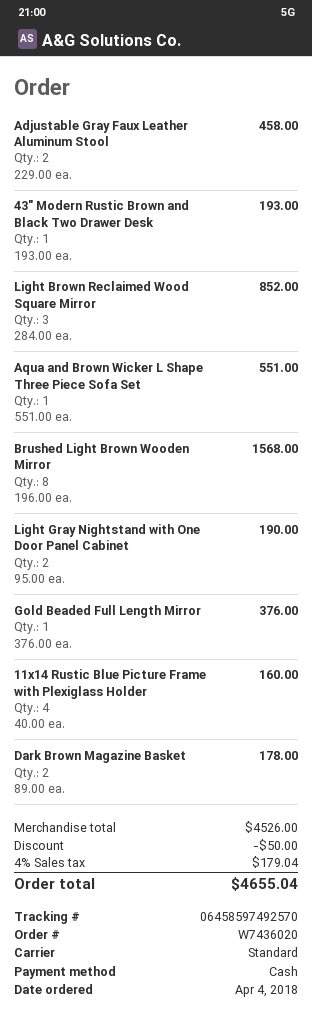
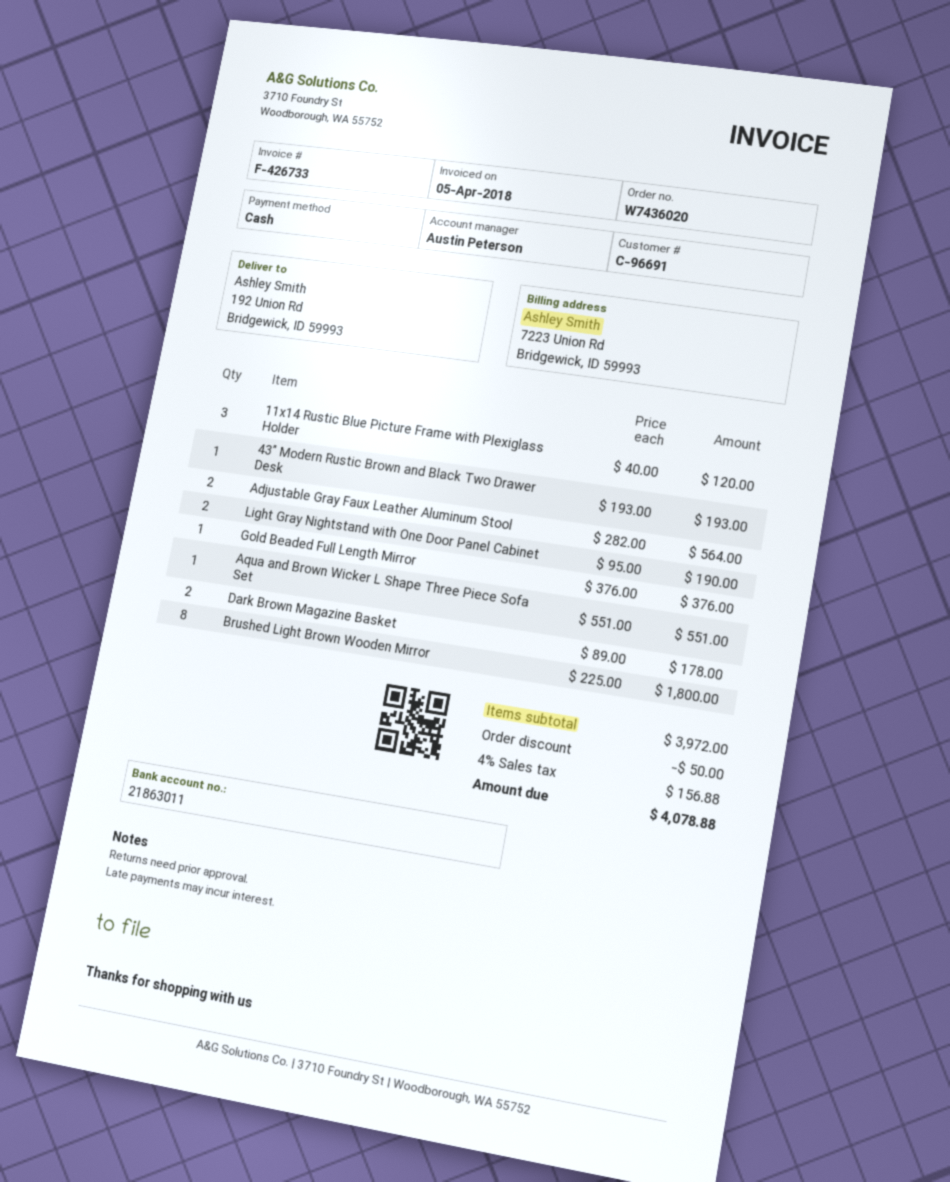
Adjustable Gray Faux Leather Aluminum Stool: 2 x 229.00 = 458.00 -> 2 x 282.00 = 564.00
Light Brown Reclaimed Wood Square Mirror: 3 x 284.00 = 852.00 -> none
Brushed Light Brown Wooden Mirror: 8 x 196.00 = 1568.00 -> 8 x 225.00 = 1800.00
11x14 Rustic Blue Picture Frame with Plexiglass Holder: 4 x 40.00 = 160.00 -> 3 x 40.00 = 120.00
subtotal: 4526.00 -> 3972.00
tax: 4% = 179.04 -> 4% = 156.88
total: 4655.04 -> 4078.88

